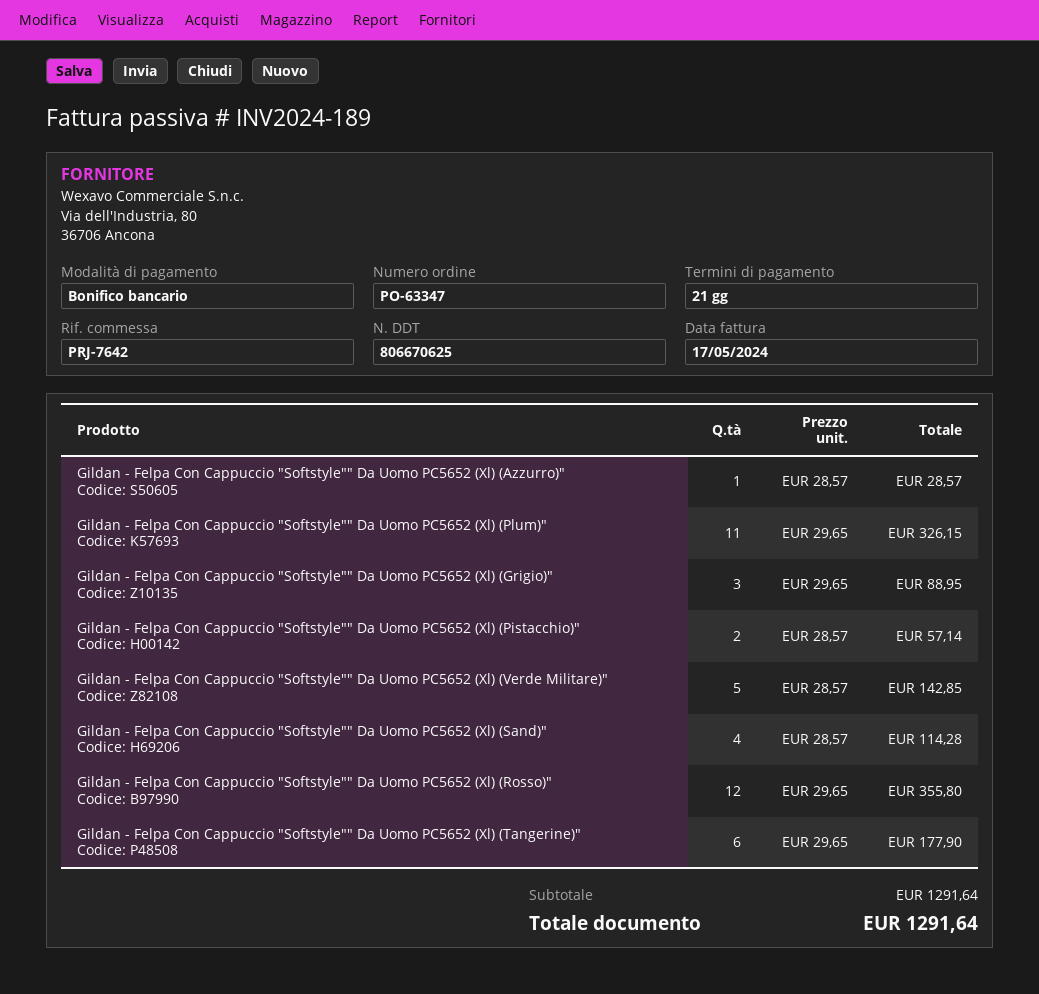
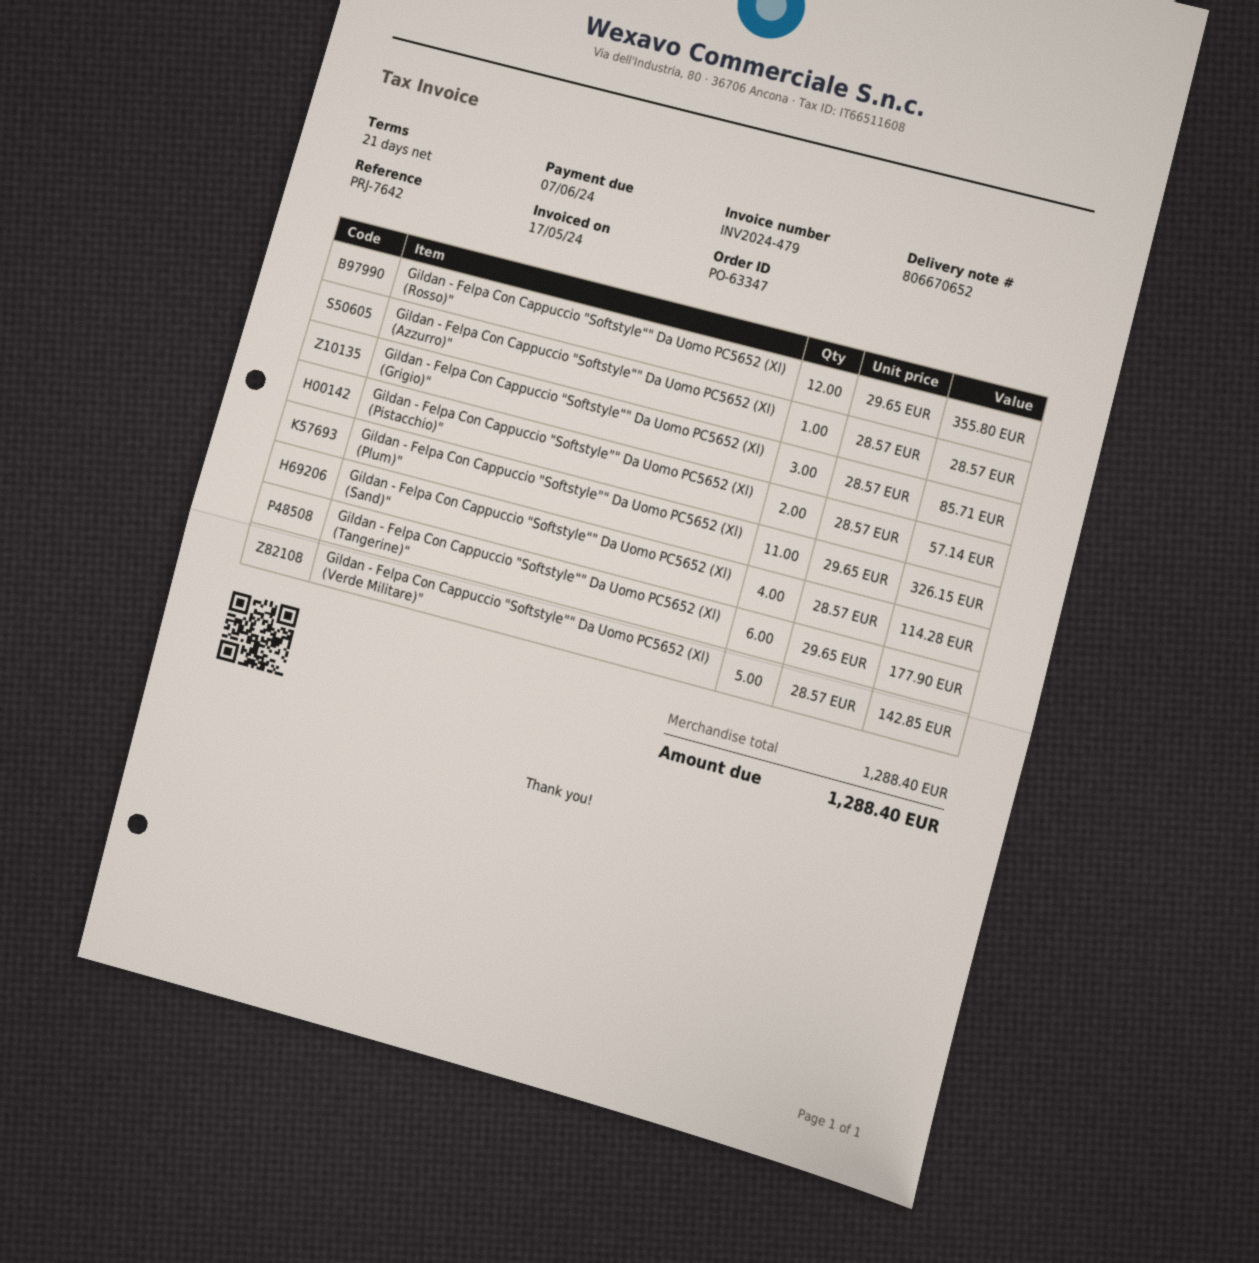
delivery note number: 806670625 -> 806670652
invoice number: INV2024-189 -> INV2024-479
Gildan - Felpa Con Cappuccio "Softstyle"" Da Uomo PC5652 (Xl) (Grigio)": 3 x 29.65 = 88.95 -> 3 x 28.57 = 85.71
subtotal: 1291.64 -> 1288.40
total: 1291.64 -> 1288.40

